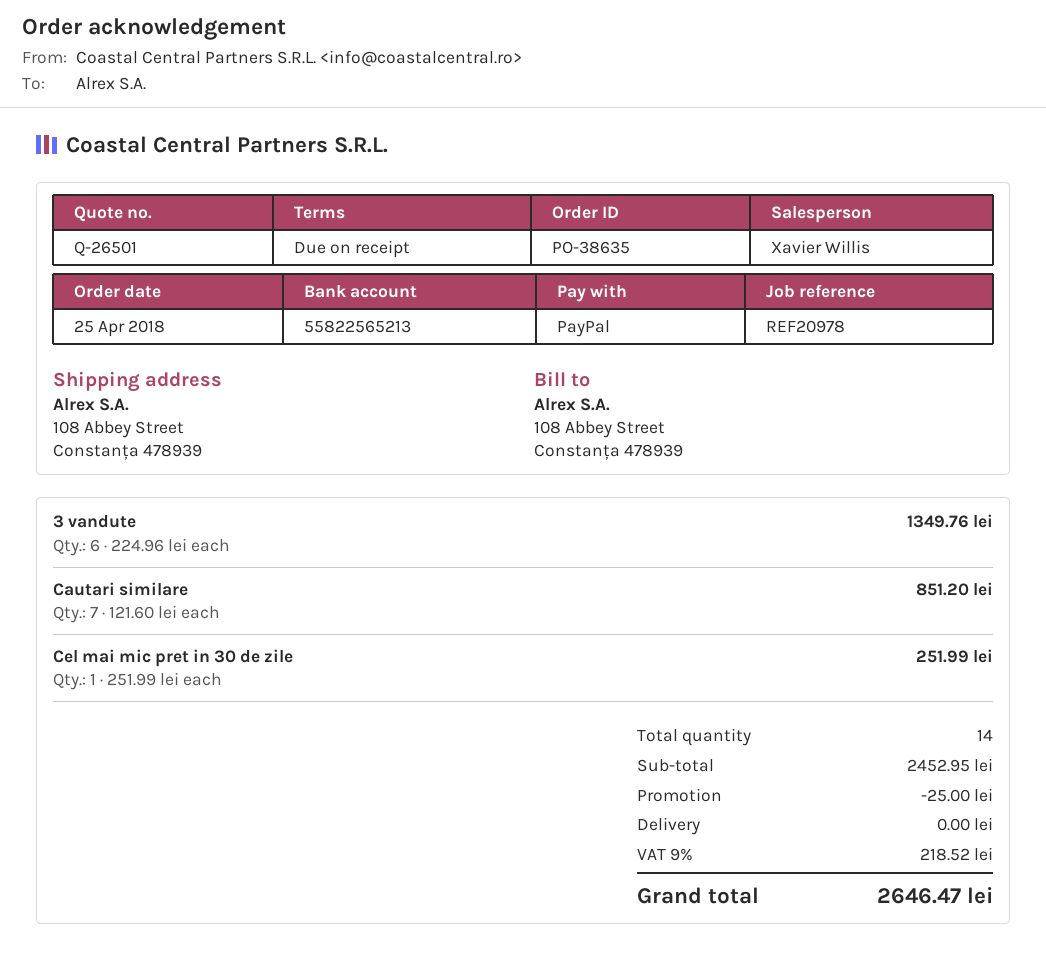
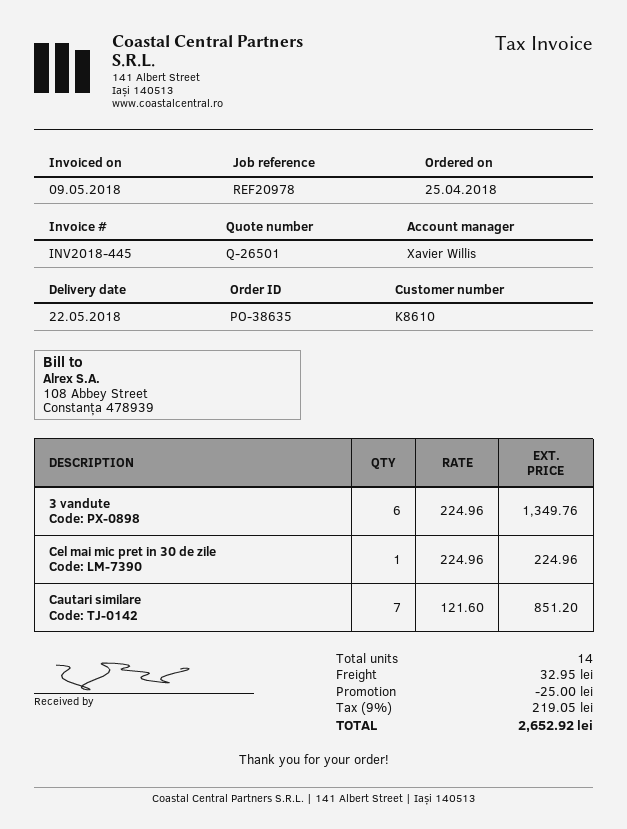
Cel mai mic pret in 30 de zile: 1 x 251.99 = 251.99 -> 1 x 224.96 = 224.96
shipping: 0.00 -> 32.95
tax: 9% = 218.52 -> 9% = 219.05
total: 2646.47 -> 2652.92

